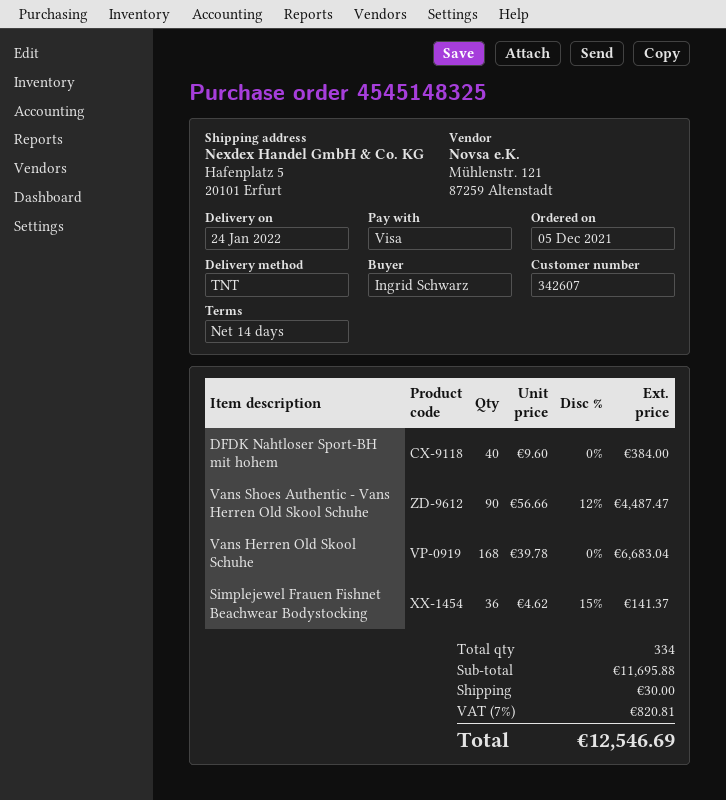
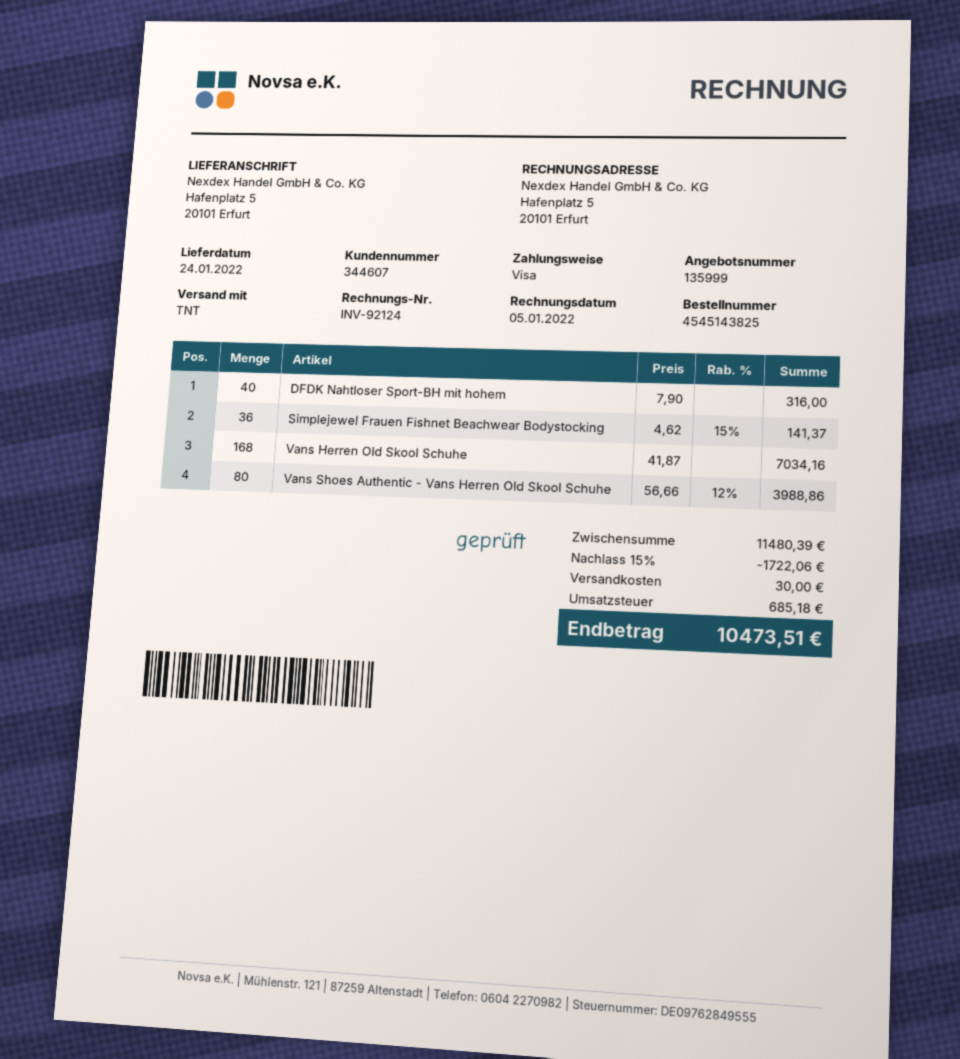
order number: 4545148325 -> 4545143825
customer number: 342607 -> 344607
DFDK Nahtloser Sport-BH mit hohem: 40 x 9.60 = 384.00 -> 40 x 7.90 = 316.00
Vans Shoes Authentic - Vans Herren Old Skool Schuhe: 90 x 56.66 - 12% = 4487.47 -> 80 x 56.66 - 12% = 3988.86
Vans Herren Old Skool Schuhe: 168 x 39.78 = 6683.04 -> 168 x 41.87 = 7034.16
subtotal: 11695.88 -> 11480.39
discount: none -> 15% = 1722.06
tax: 820.81 -> 685.18
total: 12546.69 -> 10473.51

